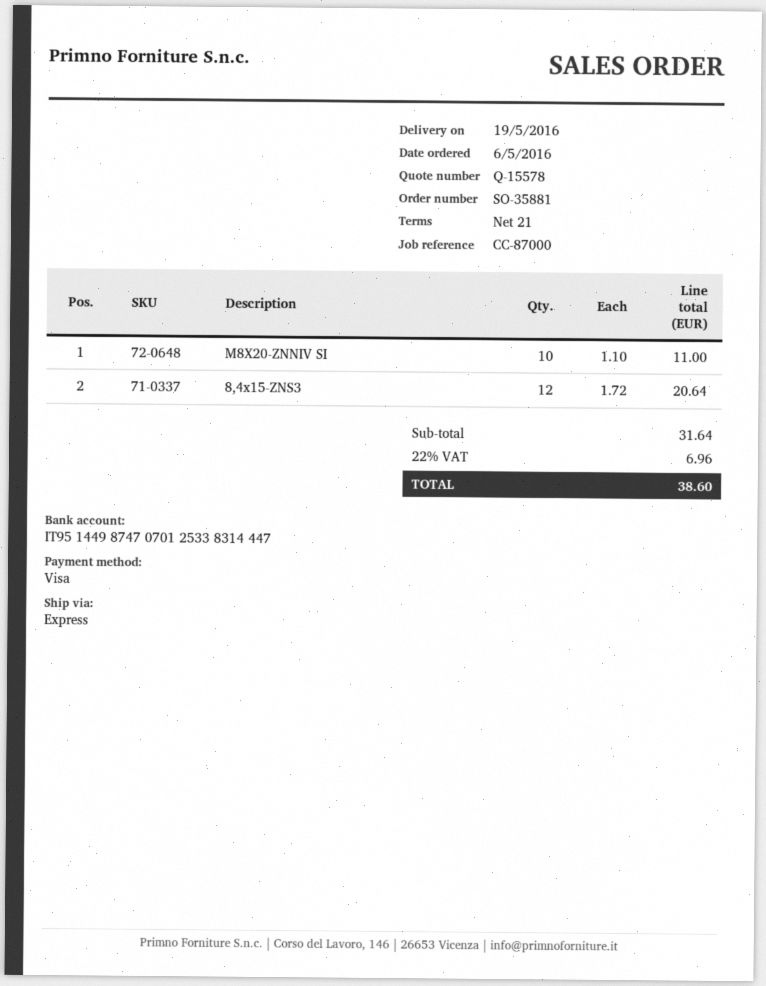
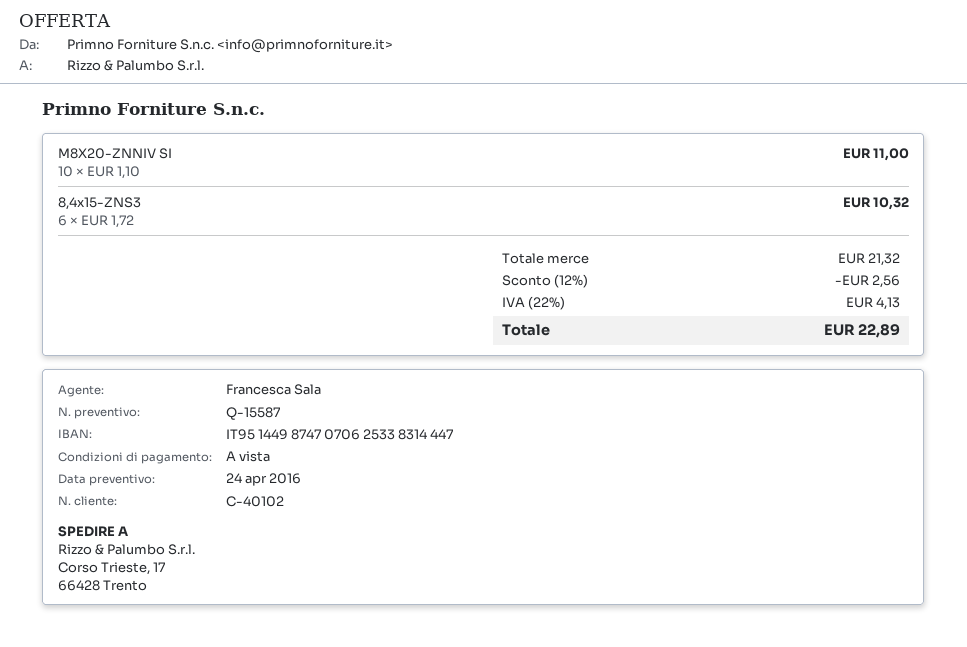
quote number: Q-15578 -> Q-15587
payment terms: 21 days -> on receipt
bank account: IT9514498747070125338314447 -> IT9514498747070625338314447
8,4x15-ZNS3: 12 x 1.72 = 20.64 -> 6 x 1.72 = 10.32
subtotal: 31.64 -> 21.32
discount: none -> 12% = 2.56
tax: 22% = 6.96 -> 22% = 4.13
total: 38.60 -> 22.89

